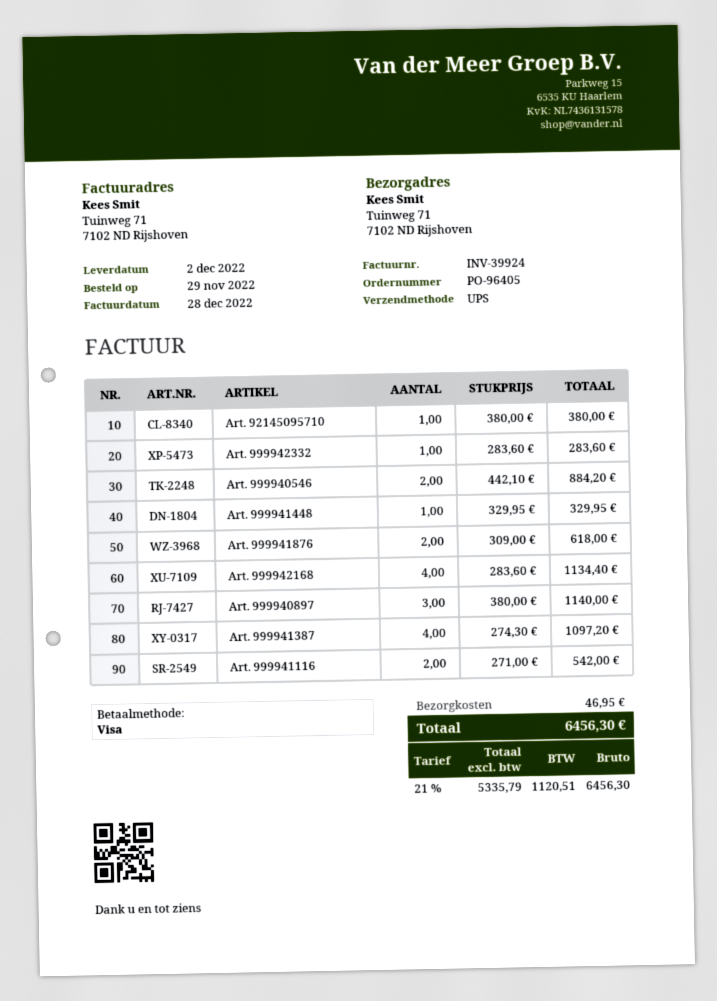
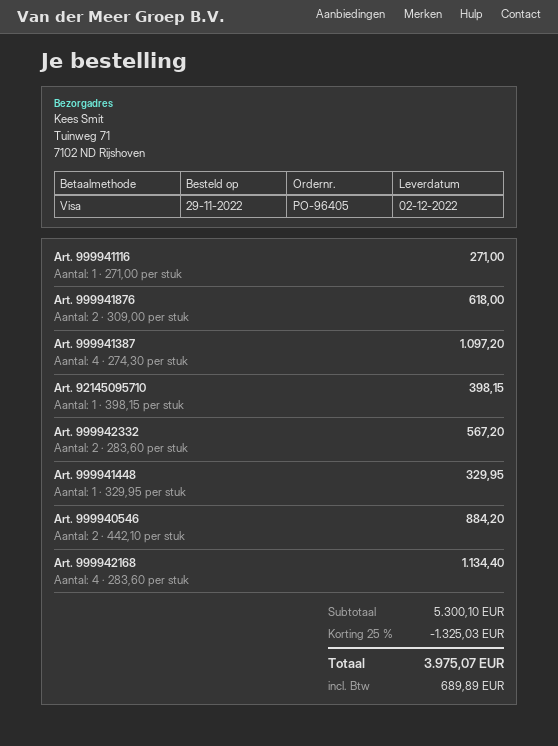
Art. 92145095710: 1 x 380.00 = 380.00 -> 1 x 398.15 = 398.15
Art. 999942332: 1 x 283.60 = 283.60 -> 2 x 283.60 = 567.20
Art. 999940897: 3 x 380.00 = 1140.00 -> none
Art. 999941116: 2 x 271.00 = 542.00 -> 1 x 271.00 = 271.00
discount: none -> 25% = 1325.03
shipping: 46.95 -> none
tax: 1120.51 -> 689.89
total: 6456.30 -> 3975.07

